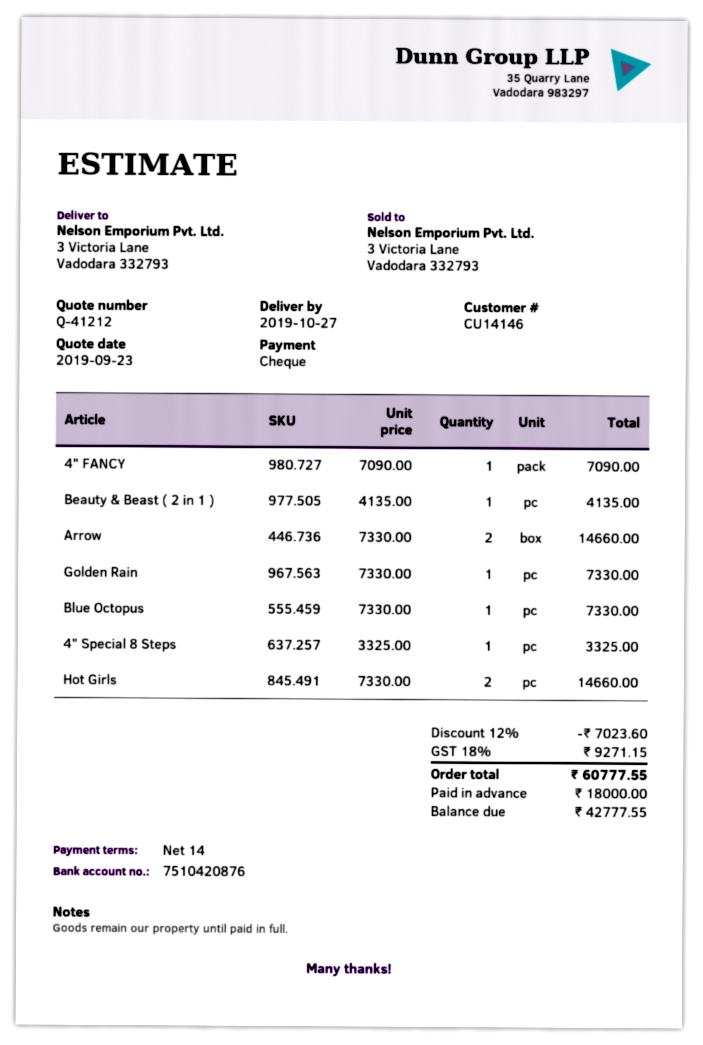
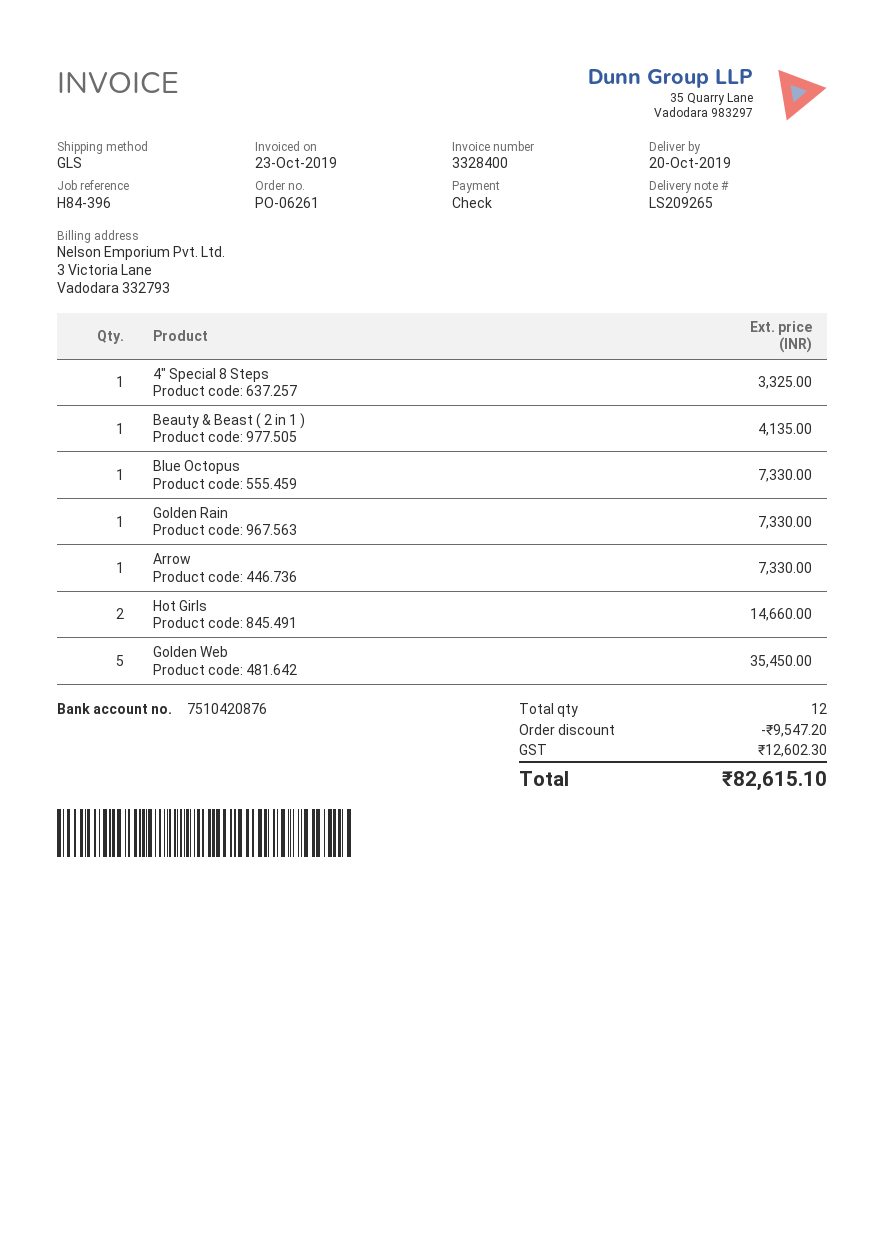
delivery date: 2019-10-27 -> 2019-10-20
4" FANCY: 1 for 7090.00 -> none
Arrow: 2 for 14660.00 -> 1 for 7330.00
Golden Web: none -> 5 for 35450.00
discount: 7023.60 -> 9547.20
tax: 9271.15 -> 12602.30
total: 60777.55 -> 82615.10

